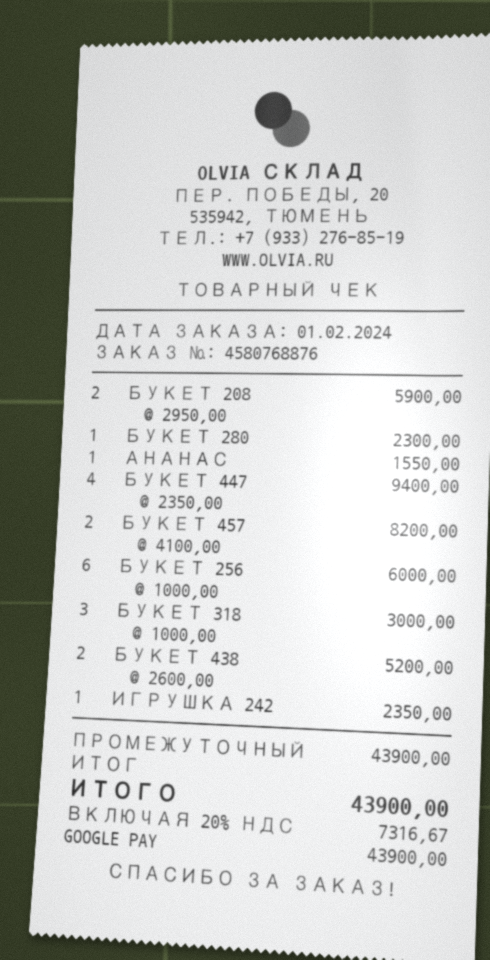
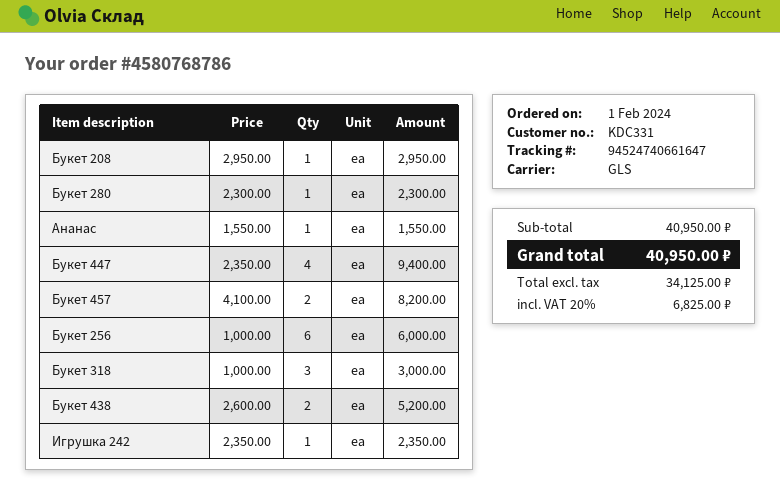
order number: 4580768876 -> 4580768786
БУКЕТ 208: 2 x 2950.00 = 5900.00 -> 1 x 2950.00 = 2950.00
subtotal: 43900.00 -> 40950.00
tax: 20% = 7316.67 -> 20% = 6825.00
total: 43900.00 -> 40950.00

